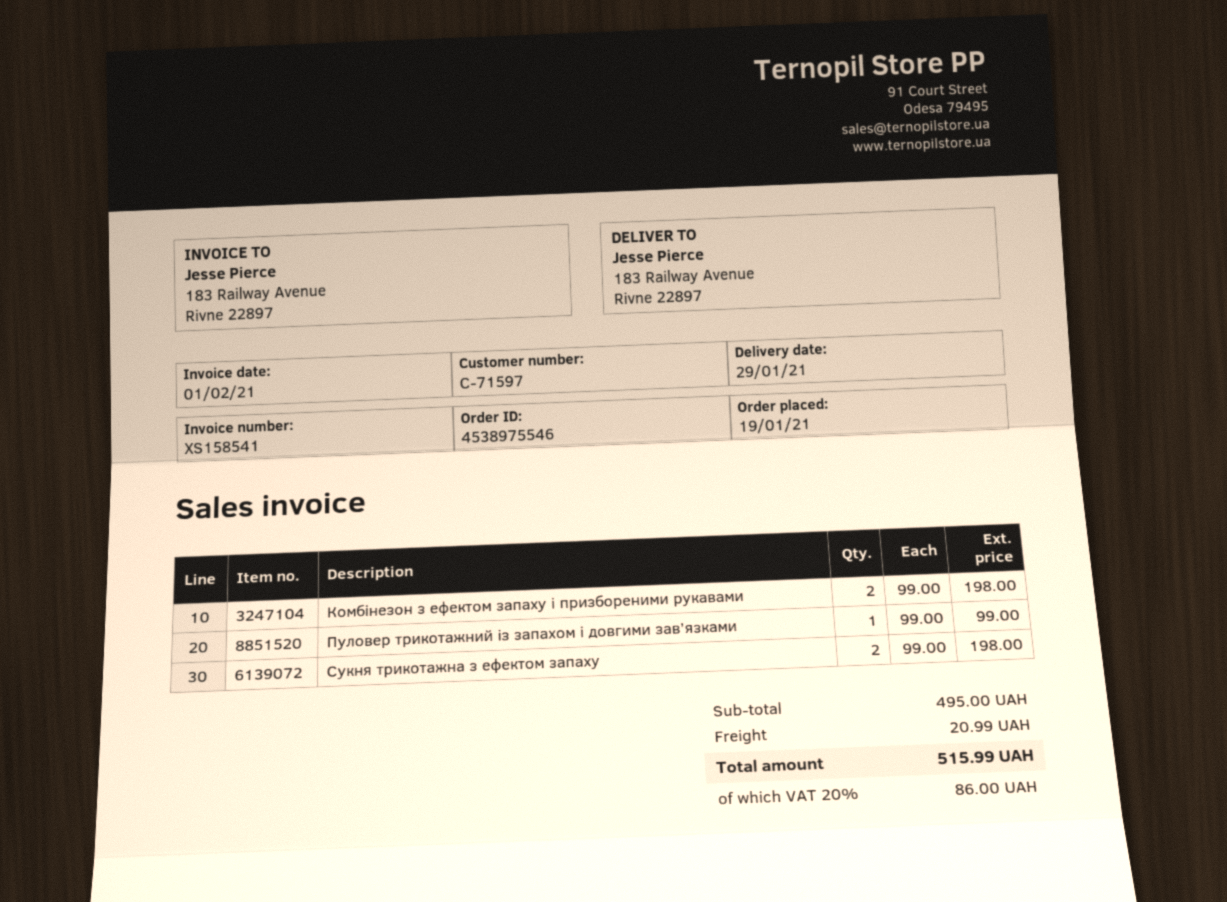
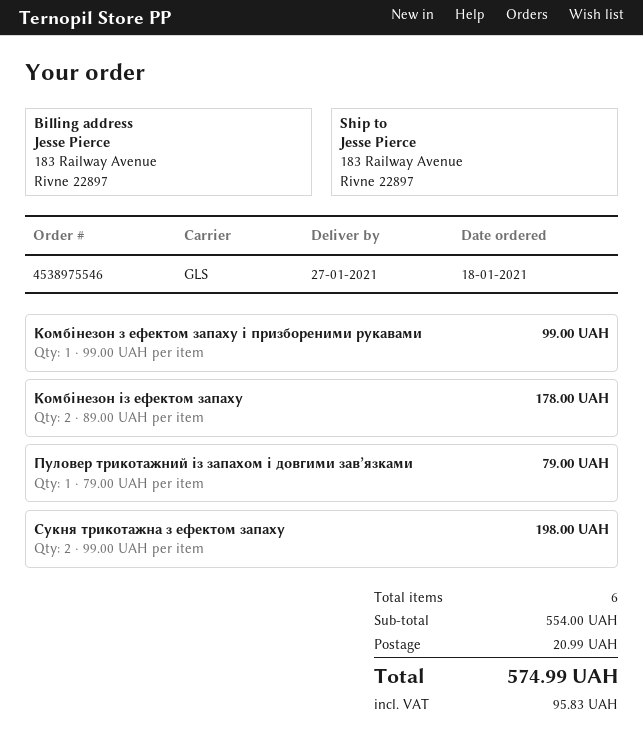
order date: 2021-01-19 -> 2021-01-18
delivery date: 2021-01-29 -> 2021-01-27
Комбінезон з ефектом запаху і призбореними рукавами: 2 x 99.00 = 198.00 -> 1 x 99.00 = 99.00
Пуловер трикотажний із запахом і довгими зав’язками: 1 x 99.00 = 99.00 -> 1 x 79.00 = 79.00
Комбінезон із ефектом запаху: none -> 2 x 89.00 = 178.00
subtotal: 495.00 -> 554.00
tax: 86.00 -> 95.83
total: 515.99 -> 574.99

